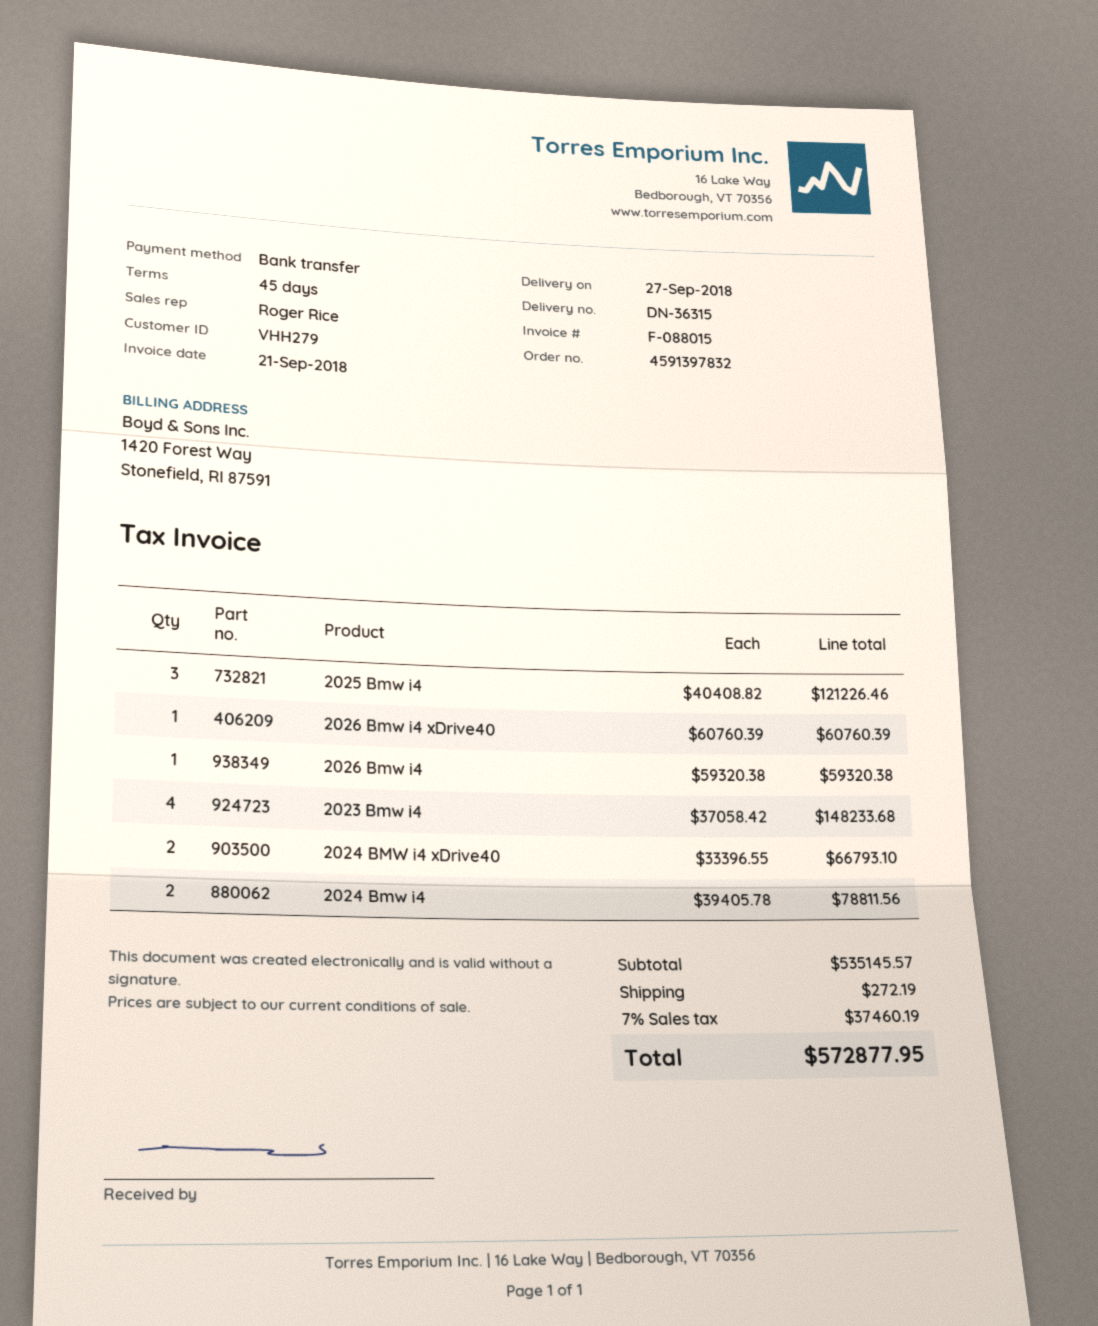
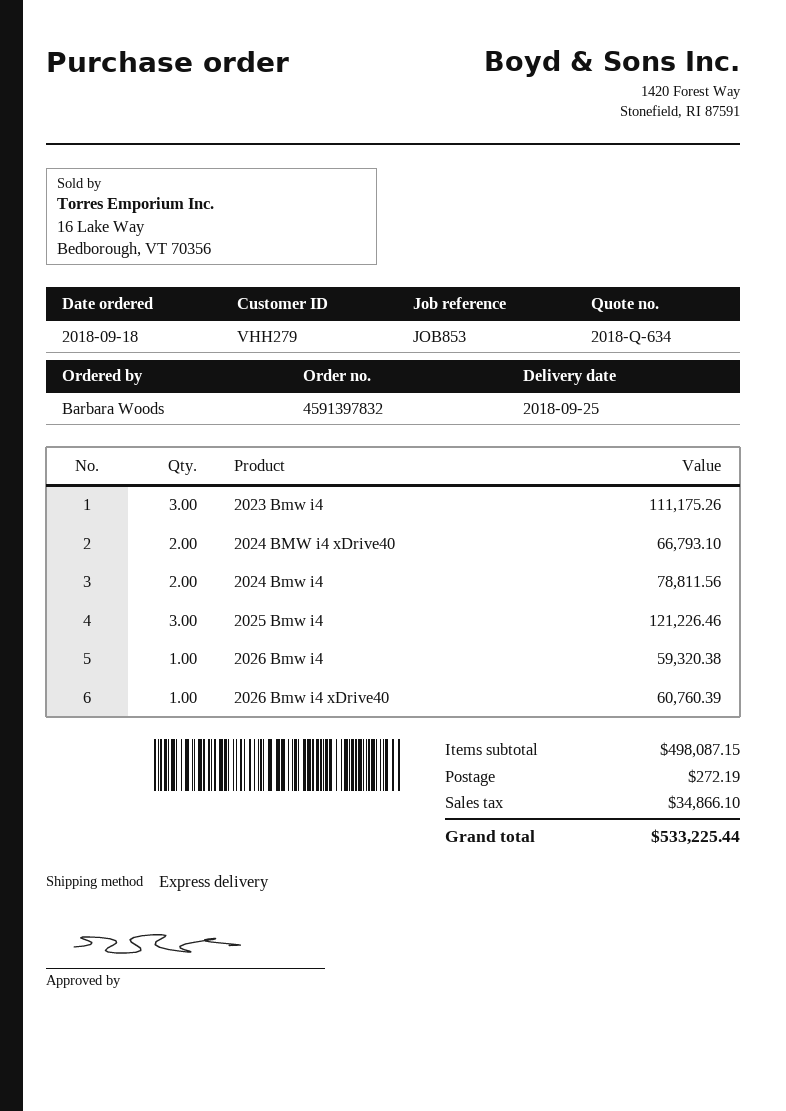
delivery date: 2018-09-27 -> 2018-09-25
2023 Bmw i4: 4 for 148233.68 -> 3 for 111175.26
subtotal: 535145.57 -> 498087.15
tax: 37460.19 -> 34866.10
total: 572877.95 -> 533225.44

